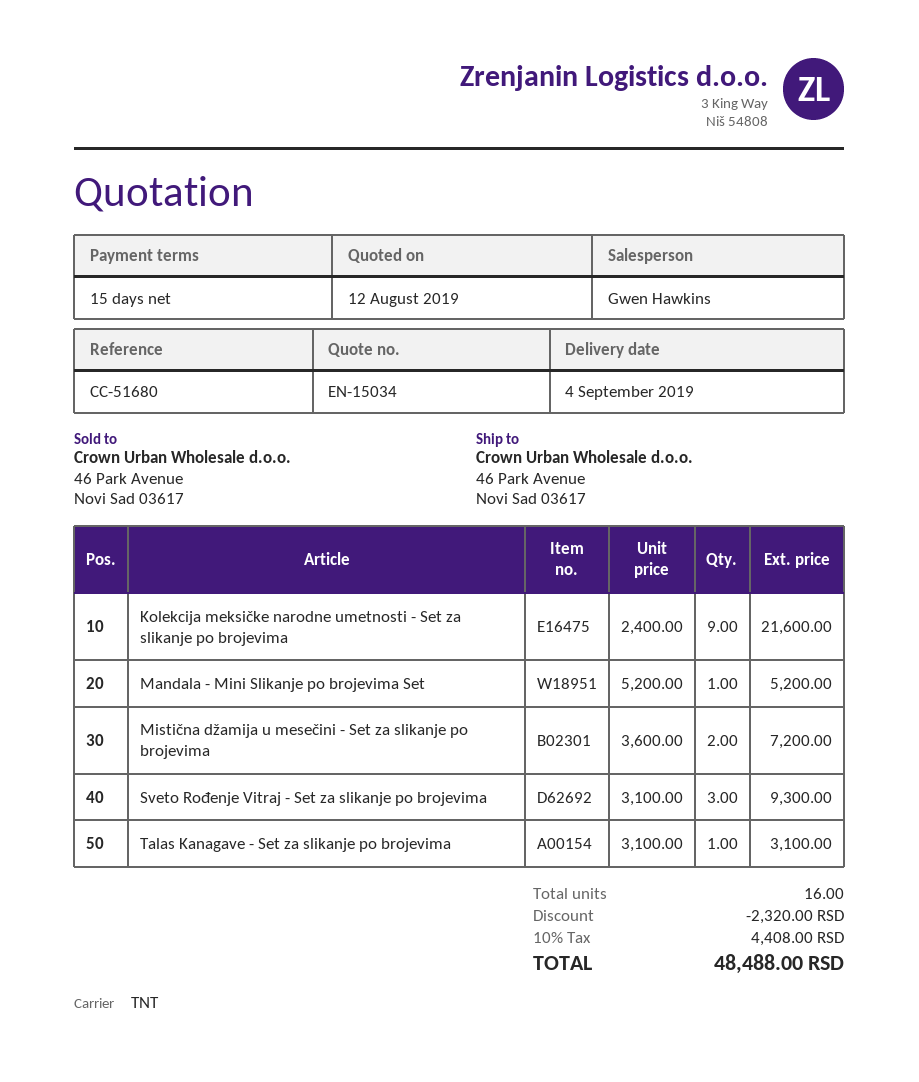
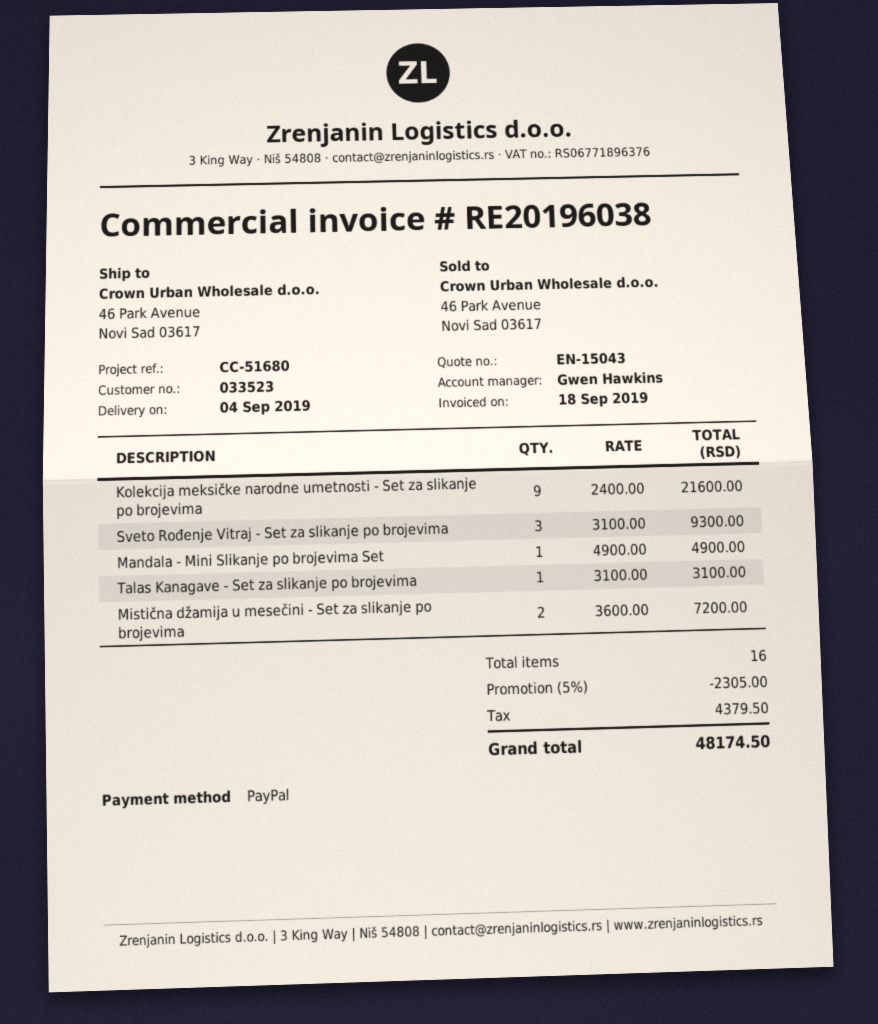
quote number: EN-15034 -> EN-15043
Mandala - Mini Slikanje po brojevima Set: 1 x 5200.00 = 5200.00 -> 1 x 4900.00 = 4900.00
discount: 2320.00 -> 2305.00
tax: 4408.00 -> 4379.50
total: 48488.00 -> 48174.50

